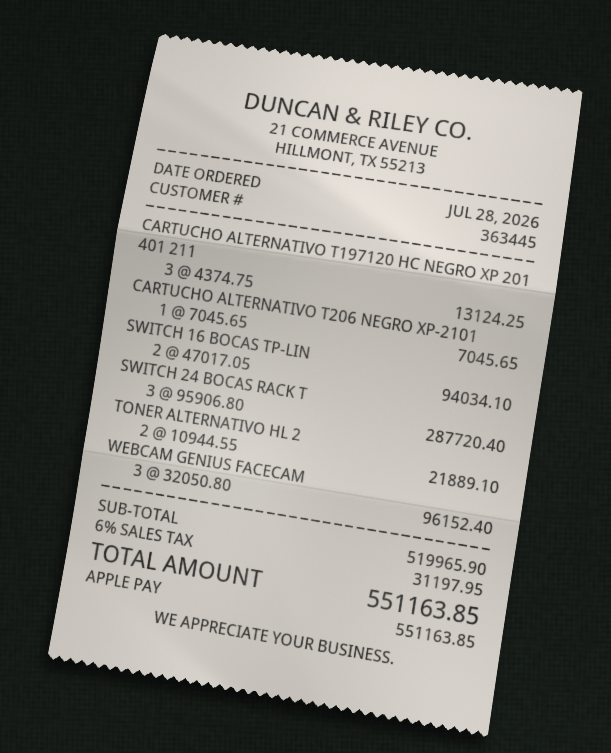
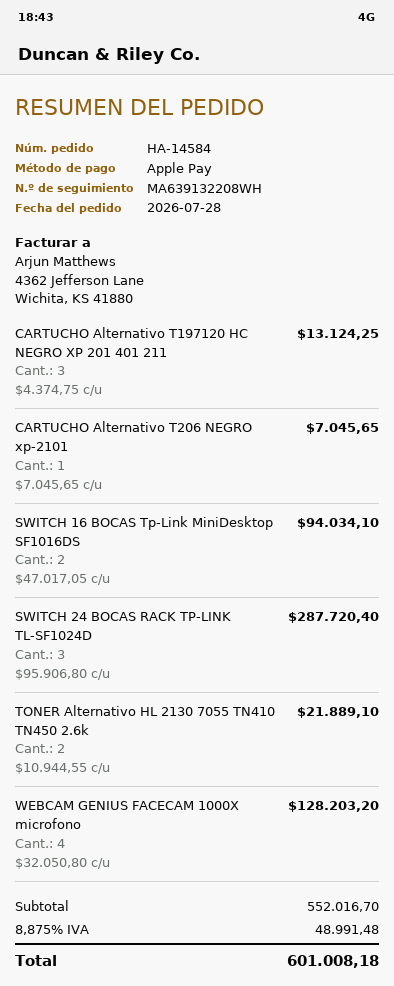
WEBCAM GENIUS FACECAM: 3 x 32050.80 = 96152.40 -> 4 x 32050.80 = 128203.20
subtotal: 519965.90 -> 552016.70
tax: 6% = 31197.95 -> 8.875% = 48991.48
total: 551163.85 -> 601008.18

